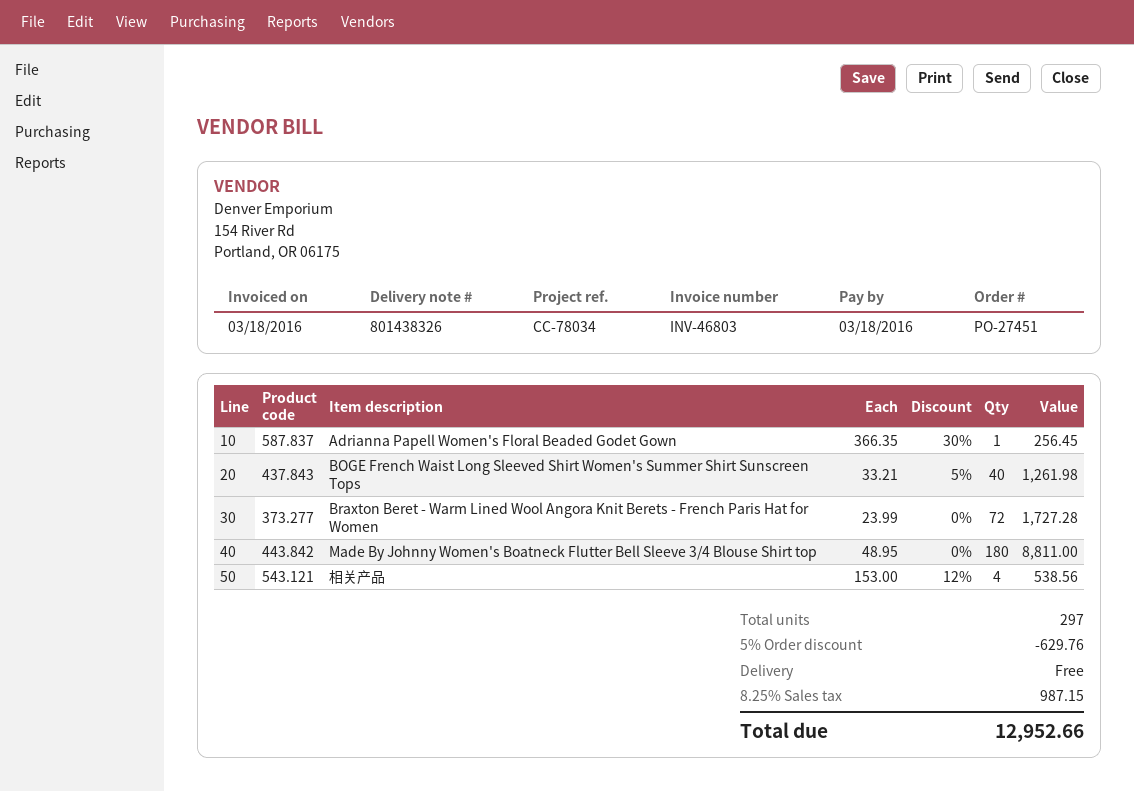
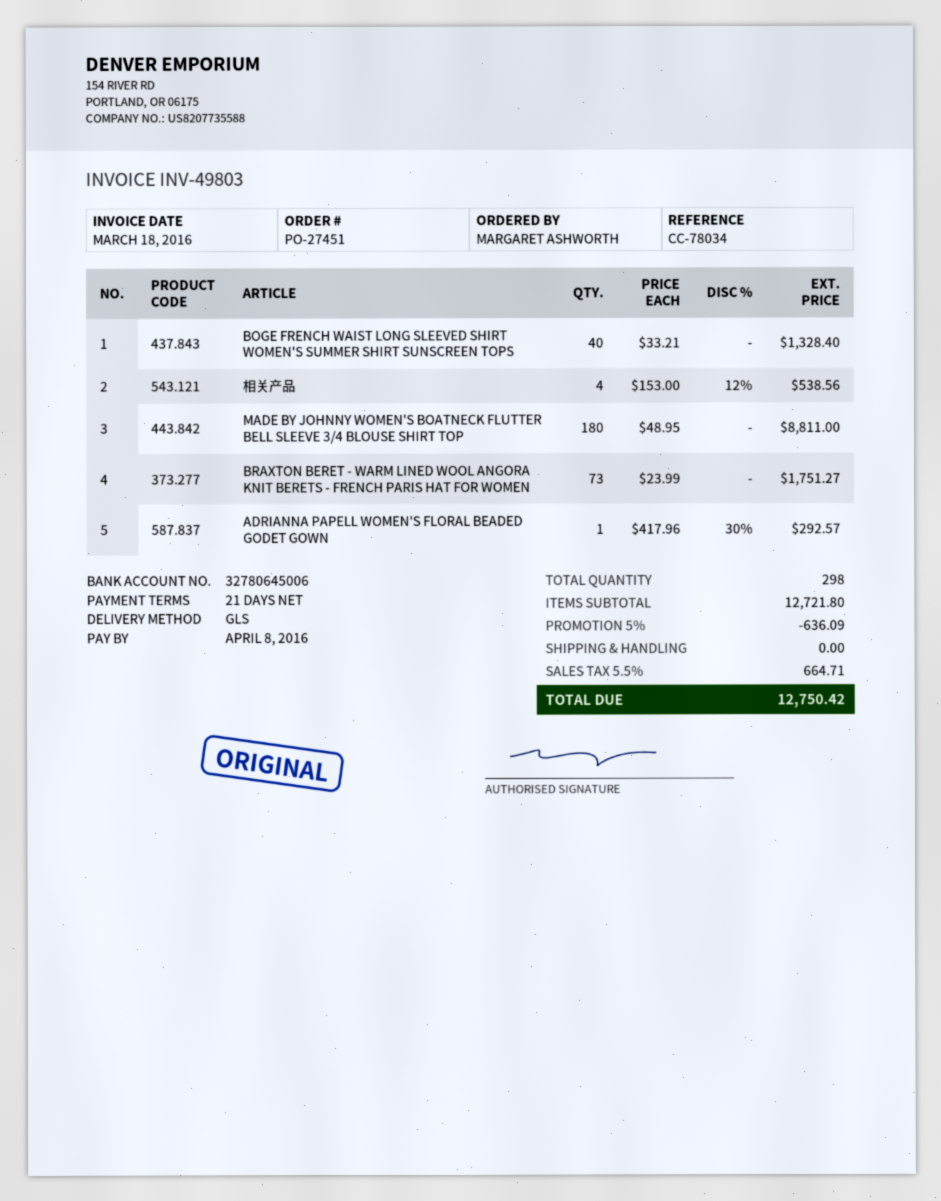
invoice number: INV-46803 -> INV-49803
due date: 2016-03-18 -> 2016-04-08
Adrianna Papell Women's Floral Beaded Godet Gown: 1 x 366.35 - 30% = 256.45 -> 1 x 417.96 - 30% = 292.57
BOGE French Waist Long Sleeved Shirt Women's Summer Shirt Sunscreen Tops: 40 x 33.21 - 5% = 1261.98 -> 40 x 33.21 = 1328.40
Braxton Beret - Warm Lined Wool Angora Knit Berets - French Paris Hat for Women: 72 x 23.99 = 1727.28 -> 73 x 23.99 = 1751.27
total quantity: 297 -> 298
discount: 5% = 629.76 -> 5% = 636.09
tax: 8.25% = 987.15 -> 5.5% = 664.71
total: 12952.66 -> 12750.42

